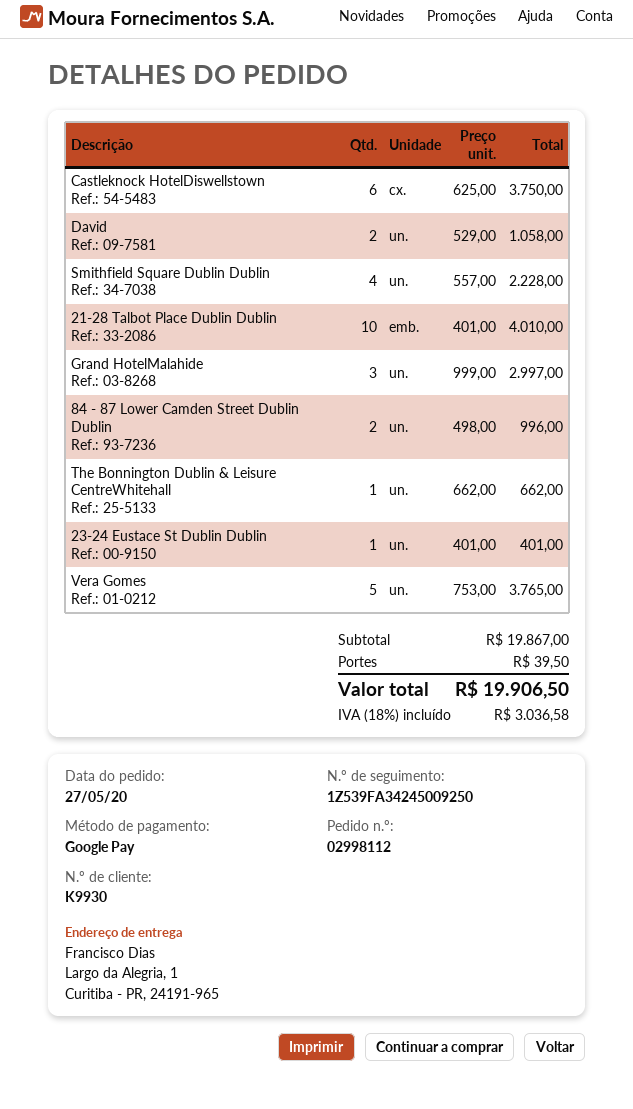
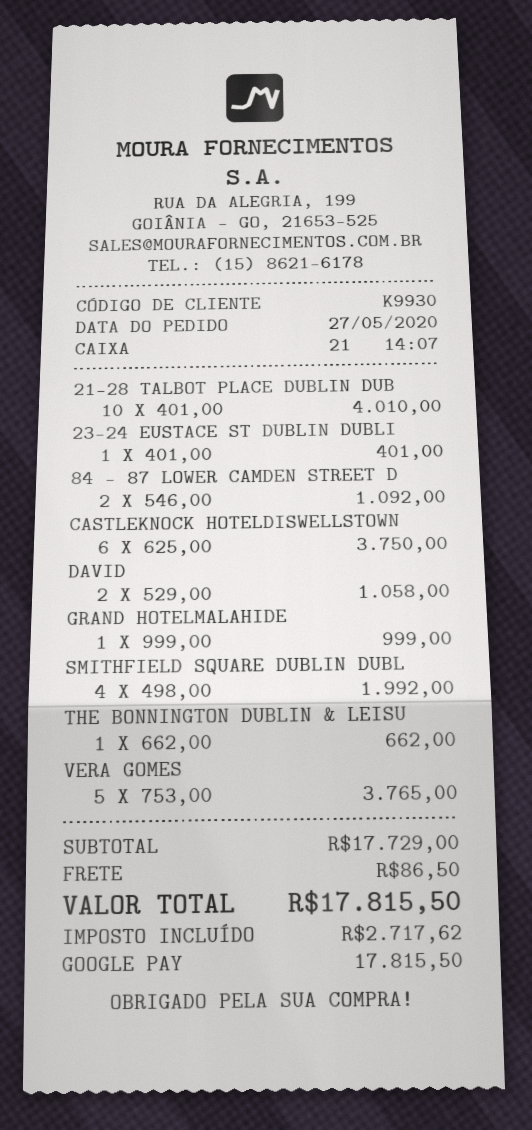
Smithfield Square Dublin Dublin: 4 x 557.00 = 2228.00 -> 4 x 498.00 = 1992.00
Grand HotelMalahide: 3 x 999.00 = 2997.00 -> 1 x 999.00 = 999.00
84 - 87 Lower Camden Street Dublin Dublin: 2 x 498.00 = 996.00 -> 2 x 546.00 = 1092.00
subtotal: 19867.00 -> 17729.00
shipping: 39.50 -> 86.50
tax: 3036.58 -> 2717.62
total: 19906.50 -> 17815.50

